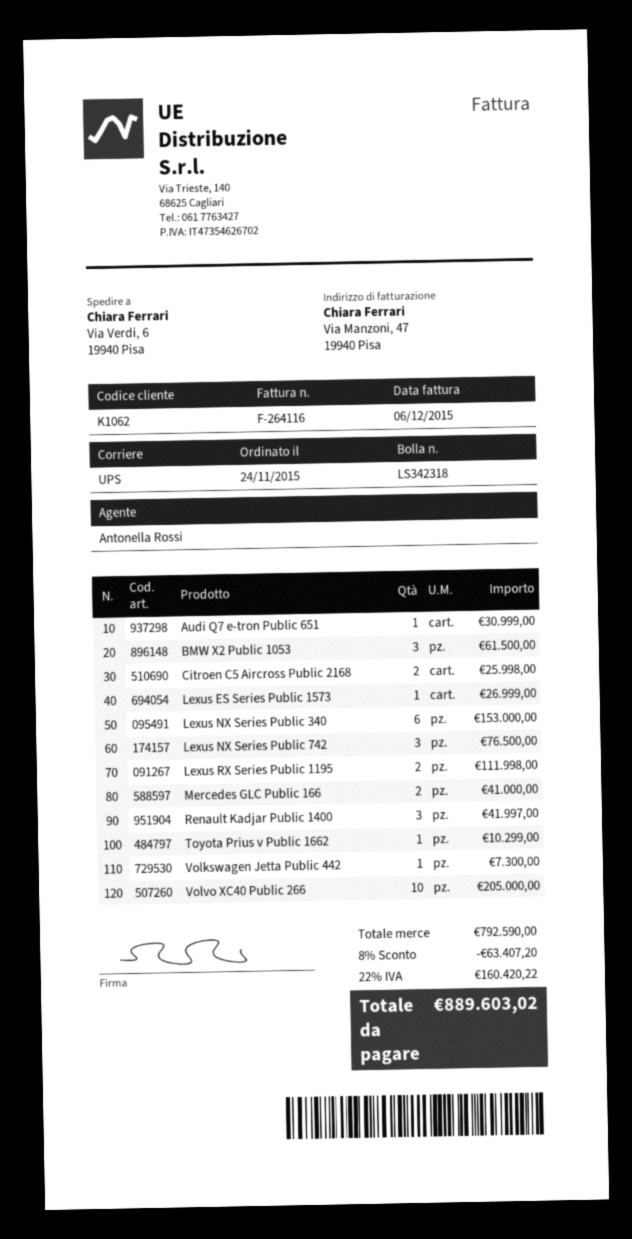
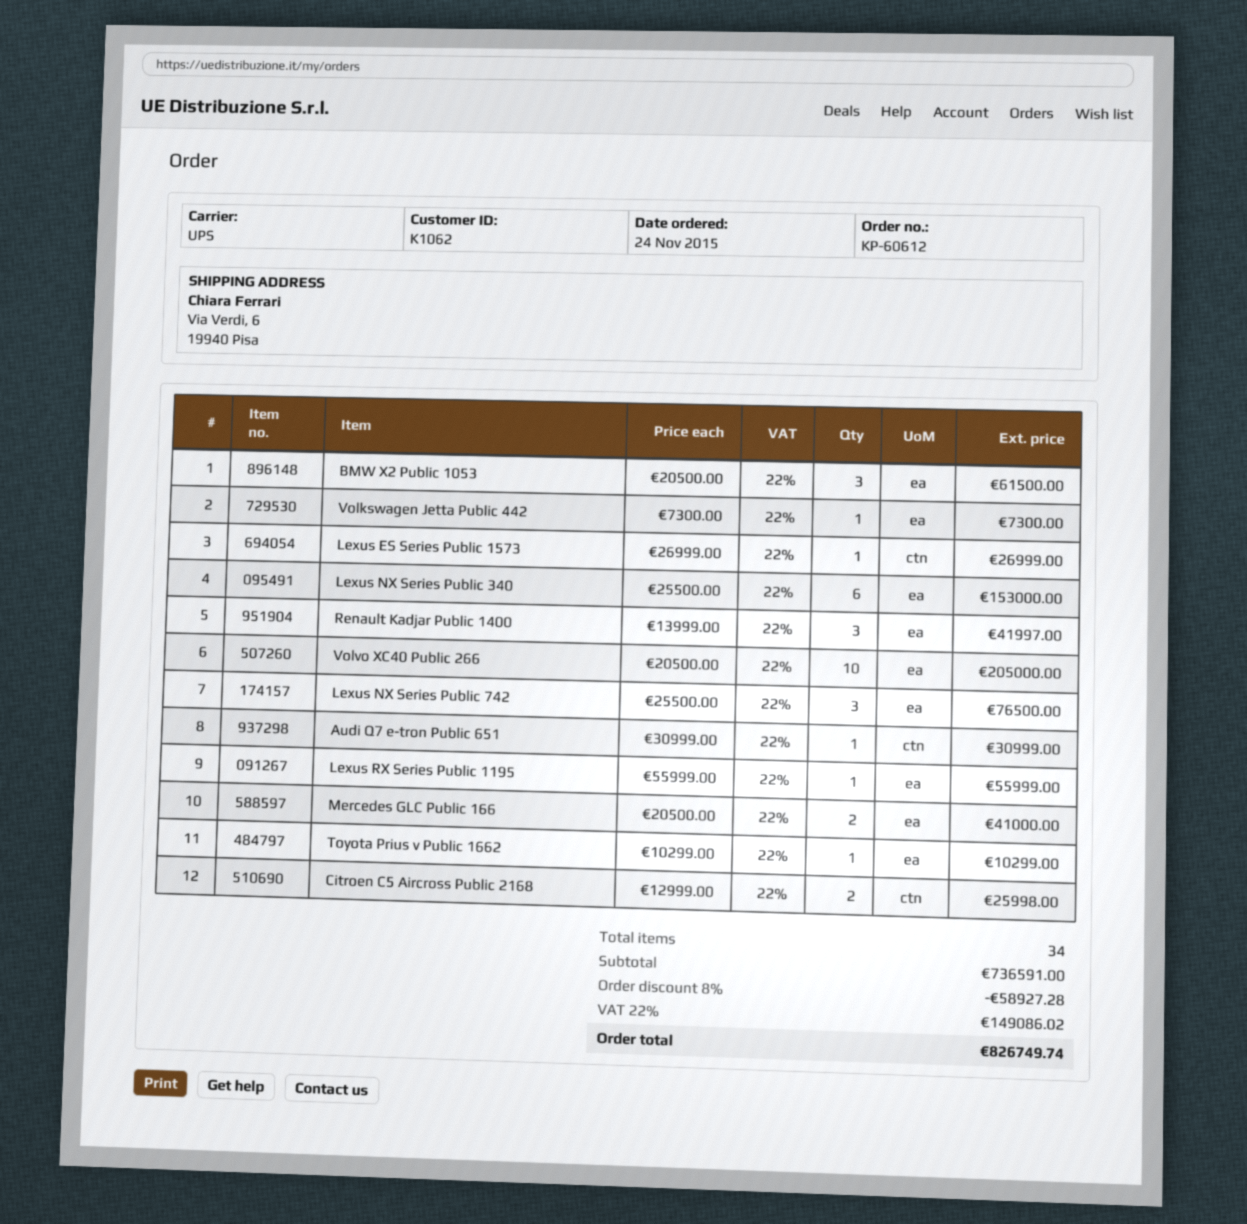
Lexus RX Series Public 1195: 2 for 111998.00 -> 1 for 55999.00
subtotal: 792590.00 -> 736591.00
discount: 8% = 63407.20 -> 8% = 58927.28
tax: 22% = 160420.22 -> 22% = 149086.02
total: 889603.02 -> 826749.74

